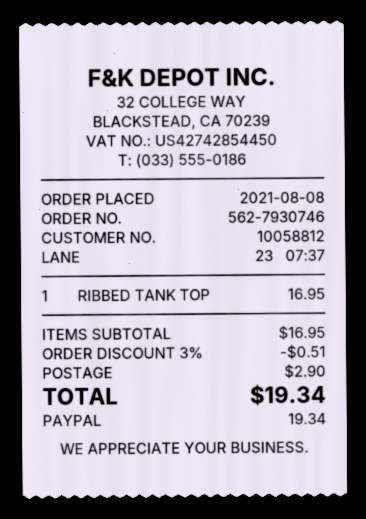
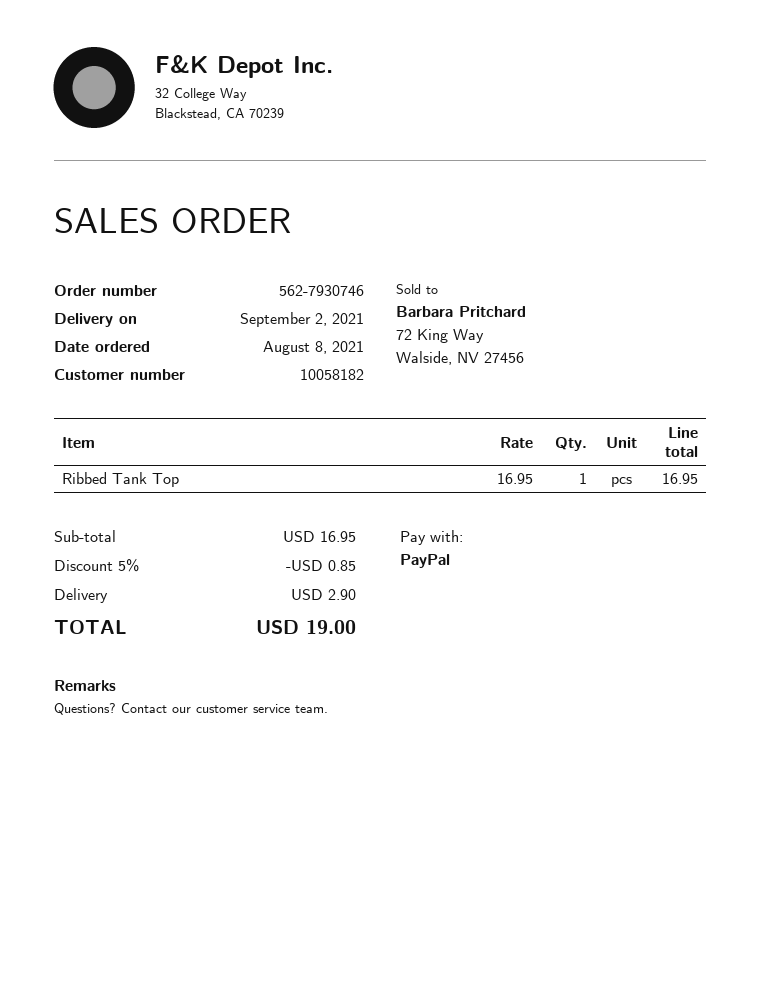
customer number: 10058812 -> 10058182
discount: 3% = 0.51 -> 5% = 0.85
total: 19.34 -> 19.00

